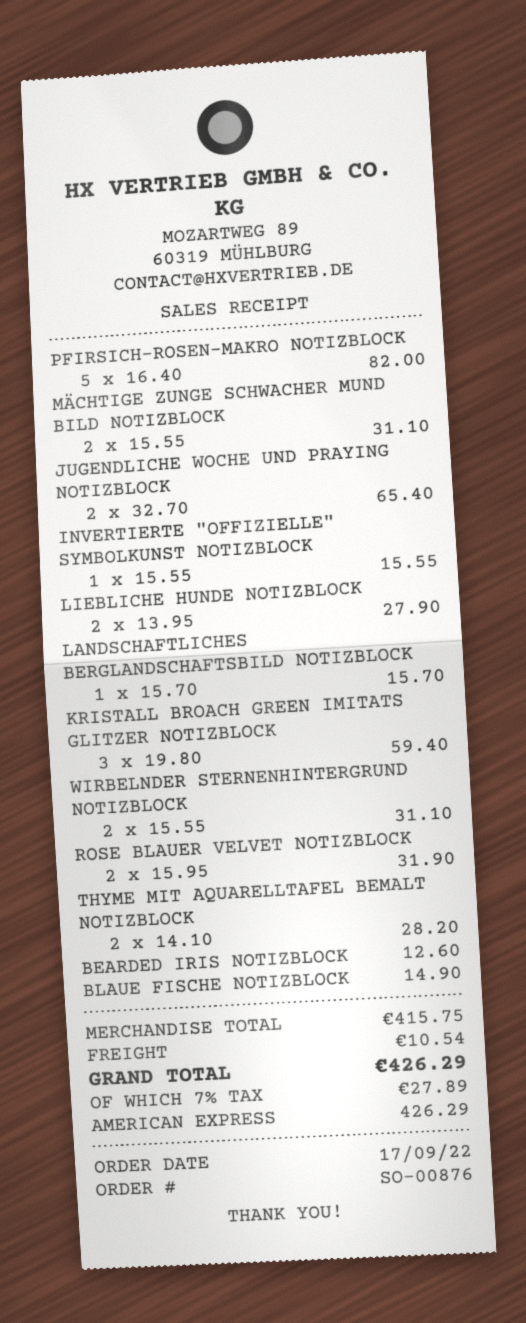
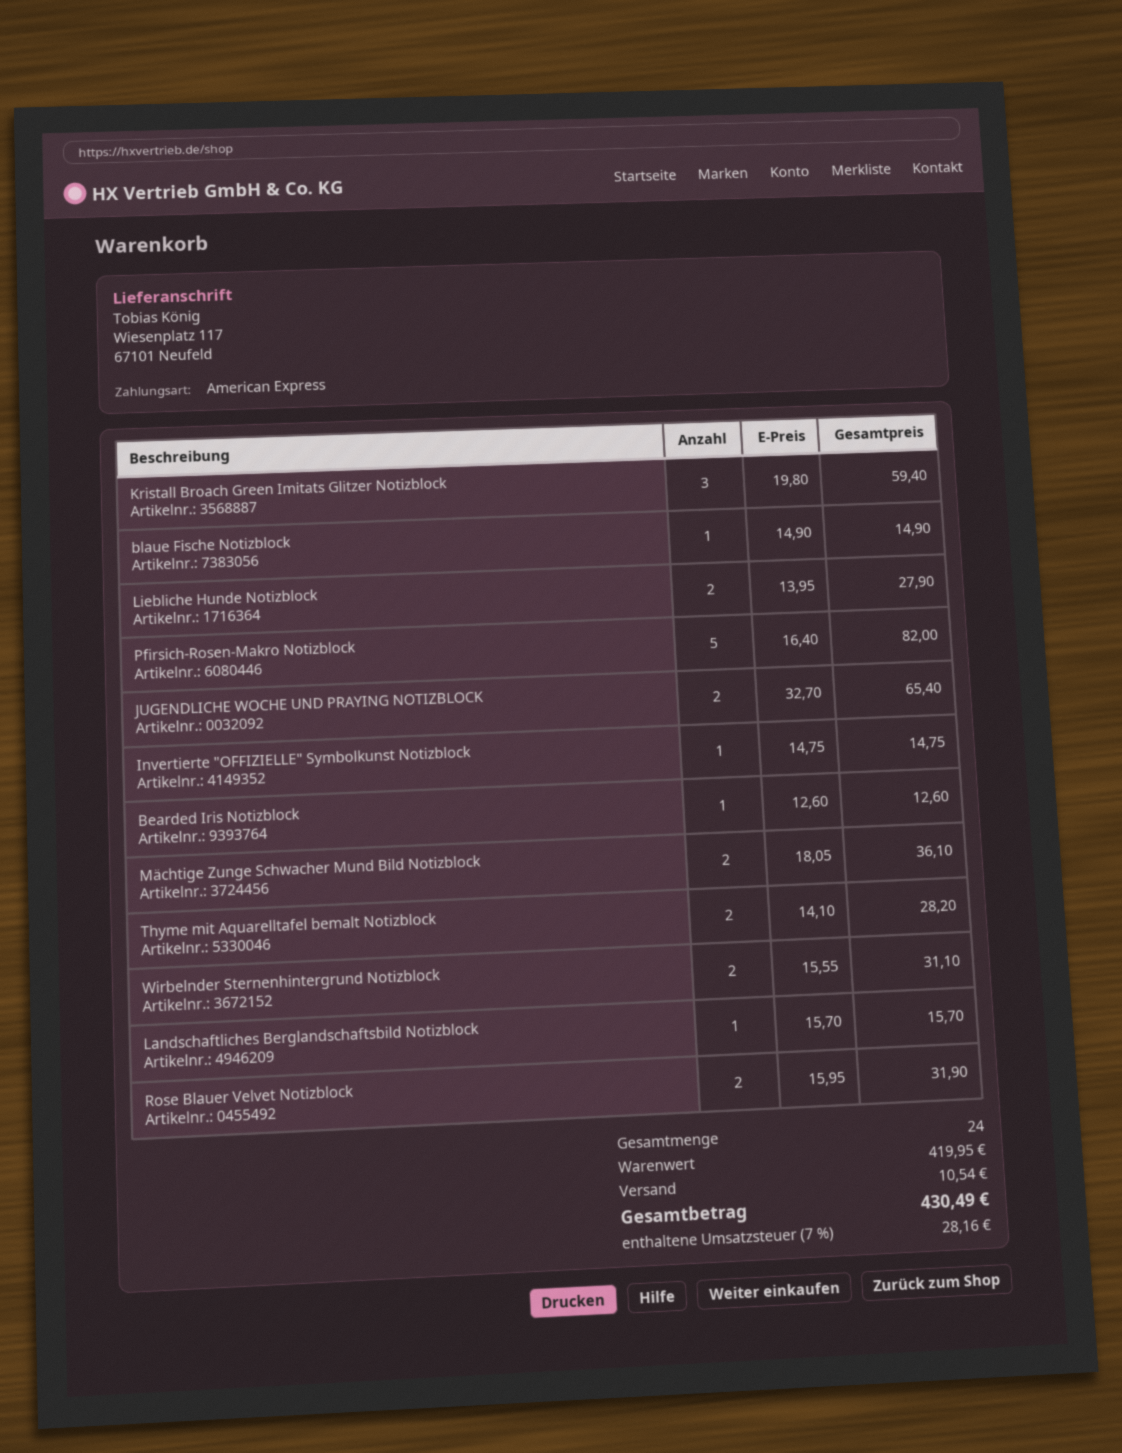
MÄCHTIGE ZUNGE SCHWACHER MUND BILD NOTIZBLOCK: 2 x 15.55 = 31.10 -> 2 x 18.05 = 36.10
INVERTIERTE "OFFIZIELLE" SYMBOLKUNST NOTIZBLOCK: 1 x 15.55 = 15.55 -> 1 x 14.75 = 14.75
subtotal: 415.75 -> 419.95
tax: 7% = 27.89 -> 7% = 28.16
total: 426.29 -> 430.49

